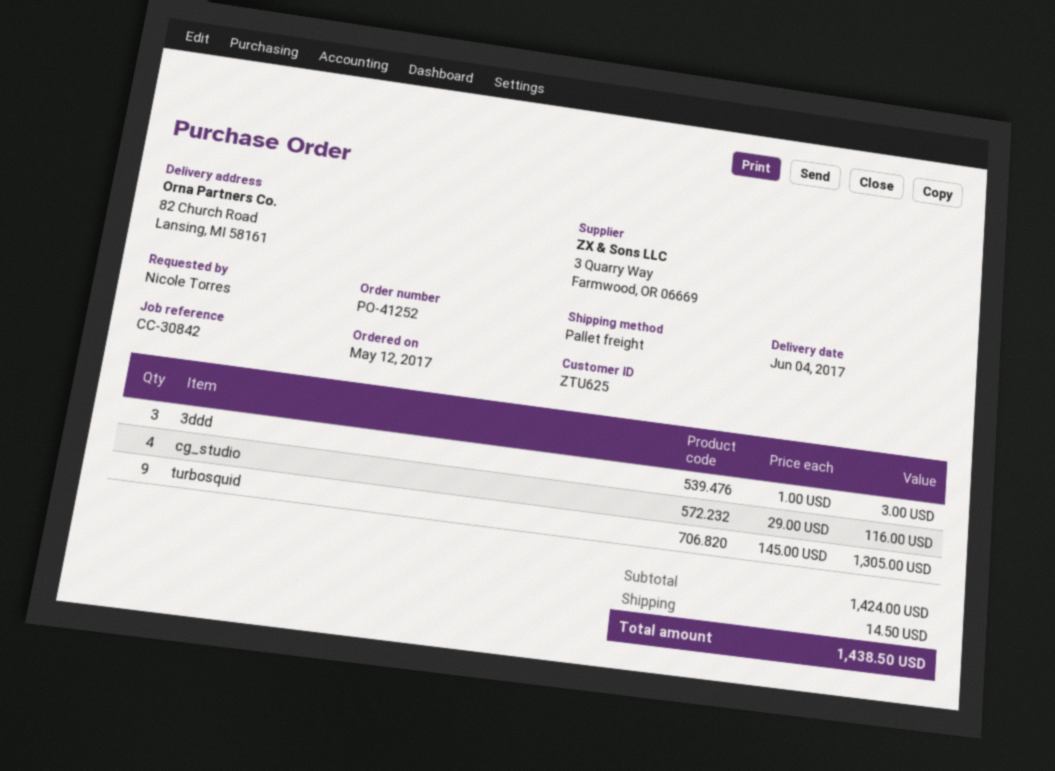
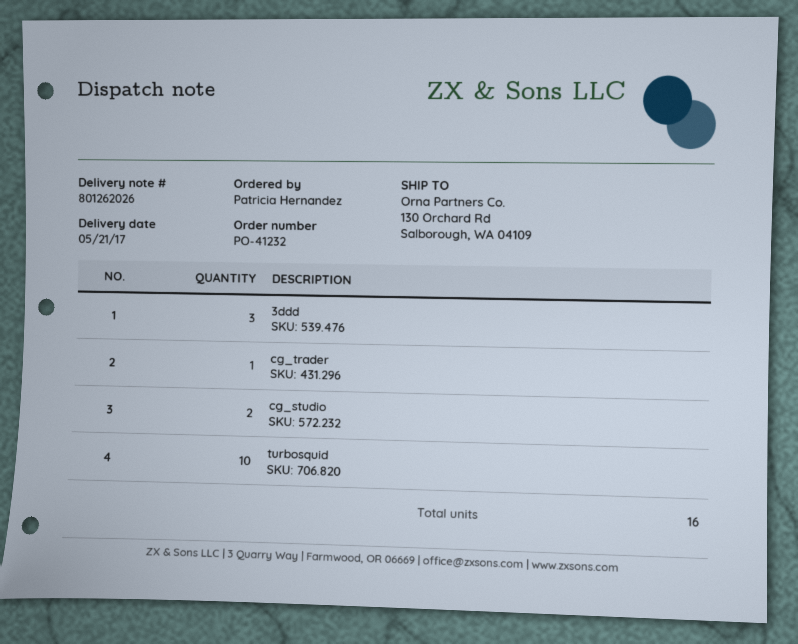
order number: PO-41252 -> PO-41232
delivery date: 2017-06-04 -> 2017-05-21
ordered by: Nicole Torres -> Patricia Hernandez
ship to: 82 Church Road, Lansing, MI 58161 -> 130 Orchard Rd, Salborough, WA 04109
cg_studio: 4 -> 2
turbosquid: 9 -> 10
cg_trader: none -> 1

